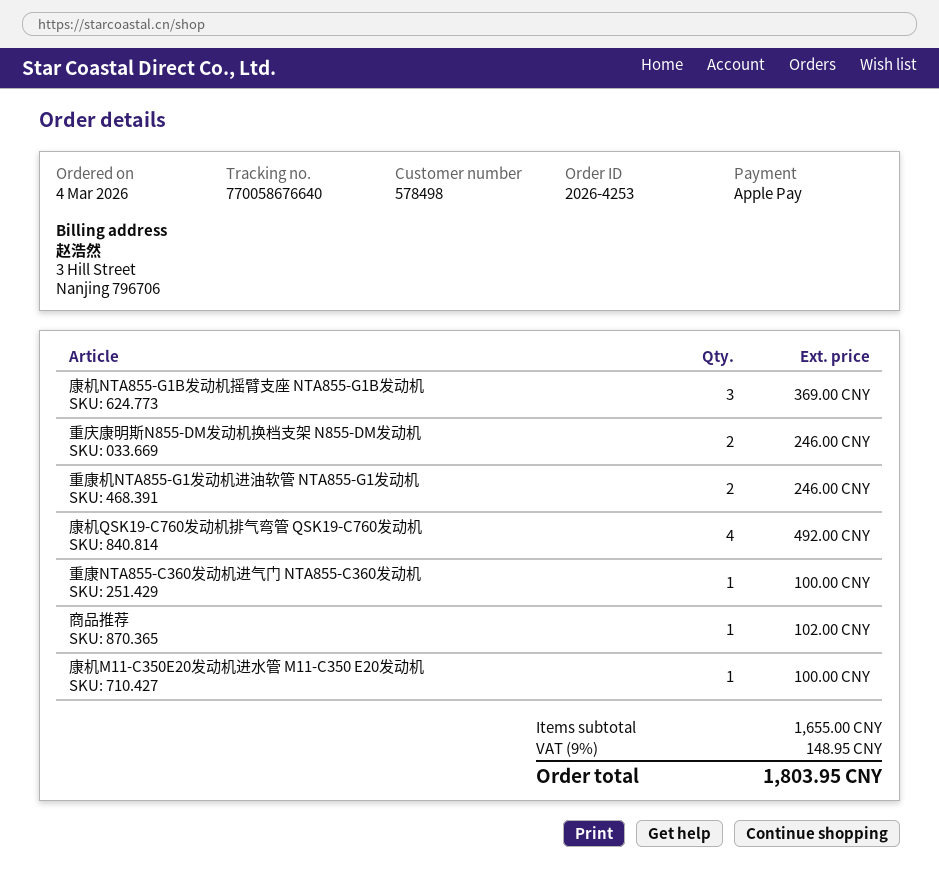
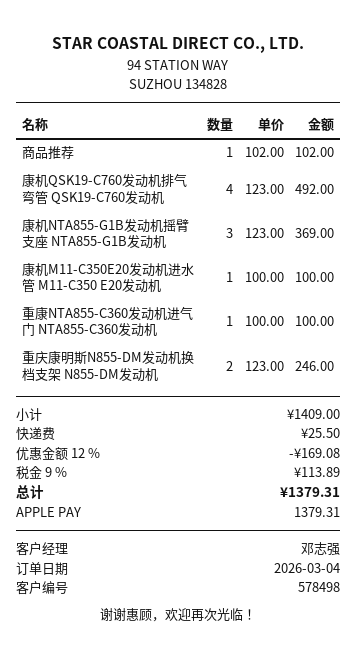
重康机NTA855-G1发动机进油软管 NTA855-G1发动机: 2 for 246.00 -> none
subtotal: 1655.00 -> 1409.00
discount: none -> 12% = 169.08
shipping: none -> 25.50
tax: 9% = 148.95 -> 9% = 113.89
total: 1803.95 -> 1379.31

